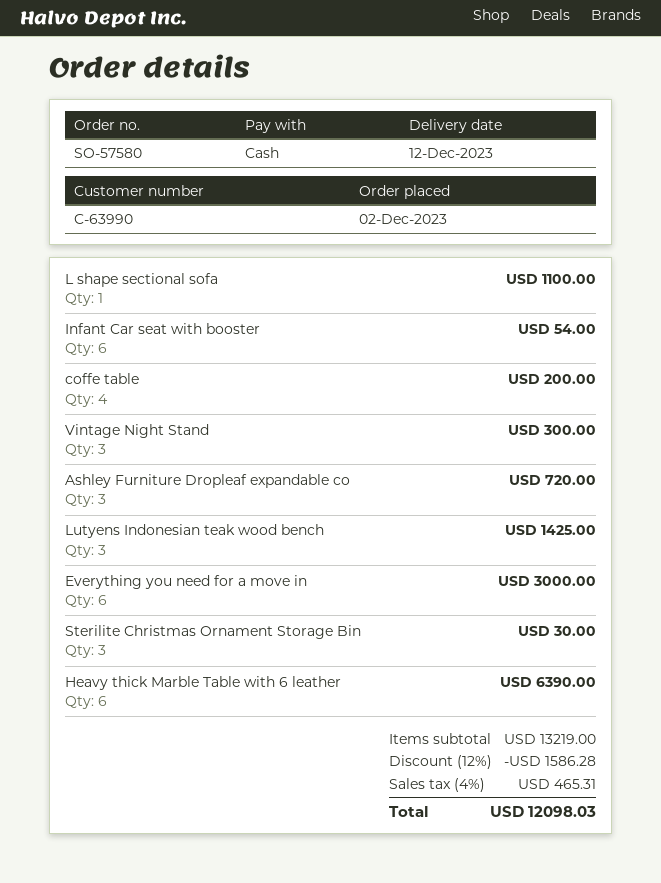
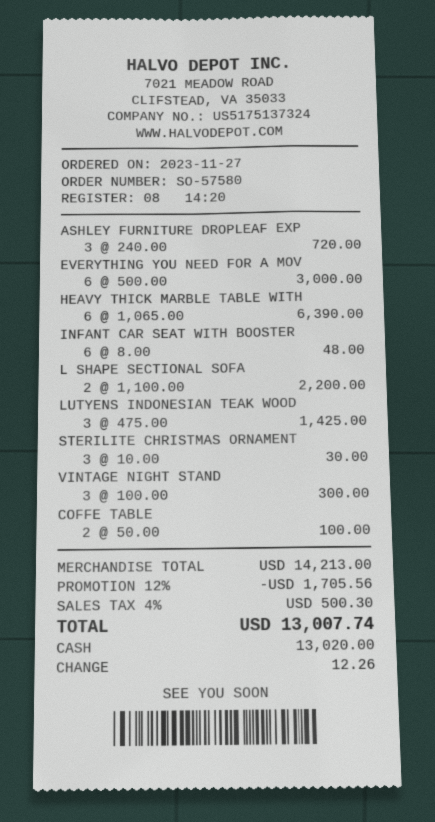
order date: 2023-12-02 -> 2023-11-27
L shape sectional sofa: 1 for 1100.00 -> 2 for 2200.00
Infant Car seat with booster: 6 for 54.00 -> 6 for 48.00
coffe table: 4 for 200.00 -> 2 for 100.00
subtotal: 13219.00 -> 14213.00
discount: 12% = 1586.28 -> 12% = 1705.56
tax: 4% = 465.31 -> 4% = 500.30
total: 12098.03 -> 13007.74

